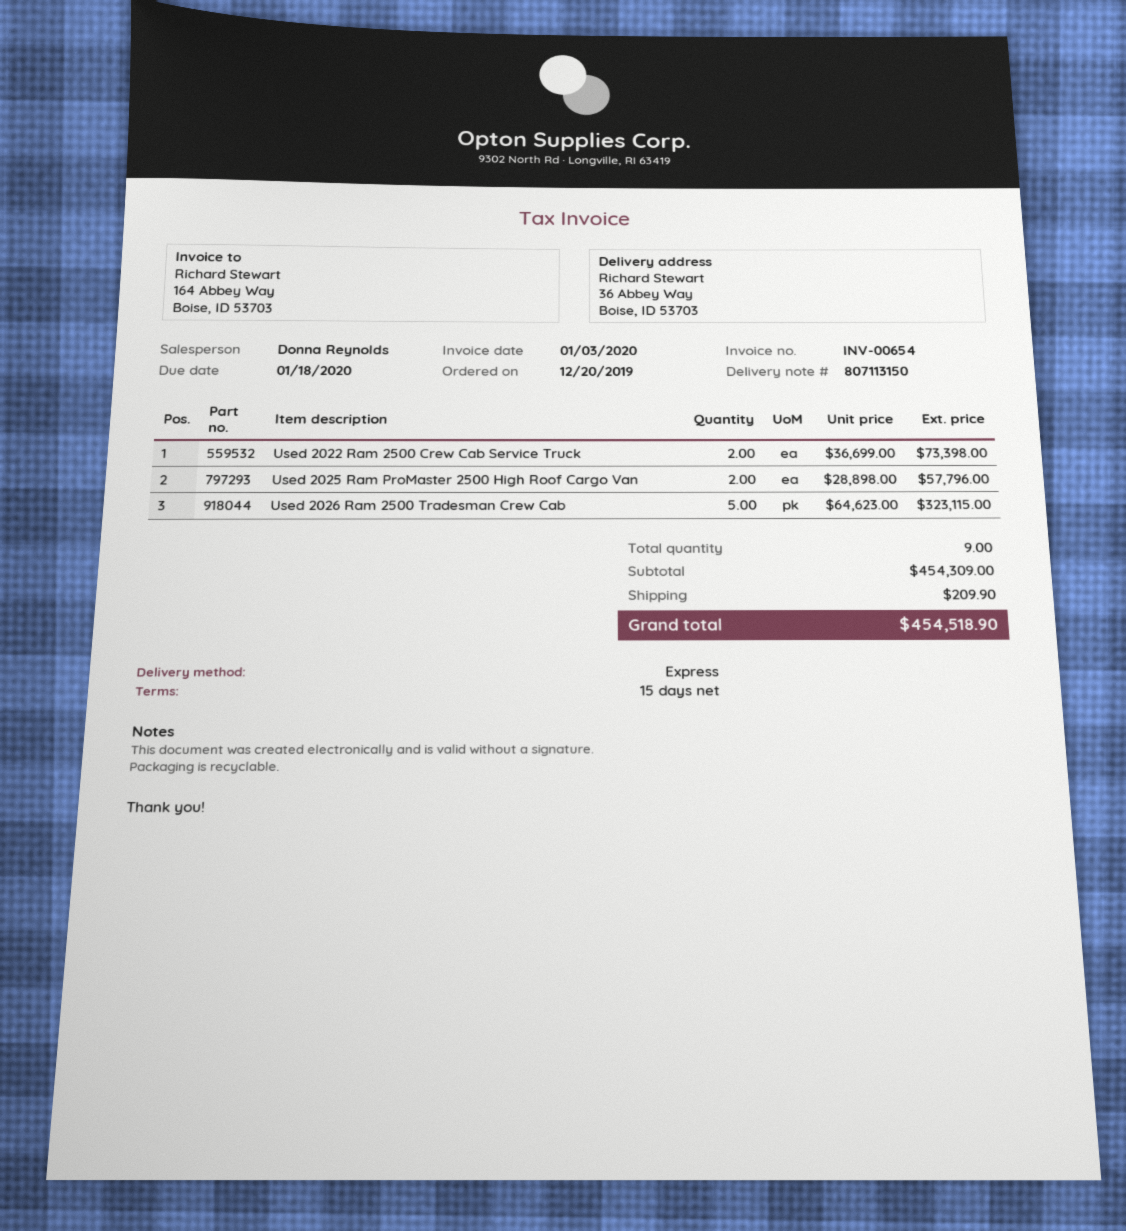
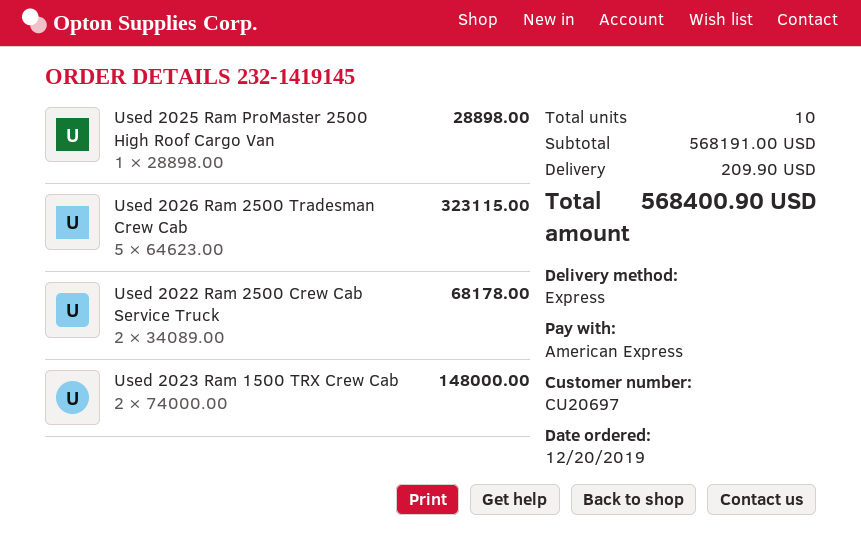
Used 2022 Ram 2500 Crew Cab Service Truck: 2 x 36699.00 = 73398.00 -> 2 x 34089.00 = 68178.00
Used 2025 Ram ProMaster 2500 High Roof Cargo Van: 2 x 28898.00 = 57796.00 -> 1 x 28898.00 = 28898.00
Used 2023 Ram 1500 TRX Crew Cab: none -> 2 x 74000.00 = 148000.00
total quantity: 9 -> 10
subtotal: 454309.00 -> 568191.00
total: 454518.90 -> 568400.90

